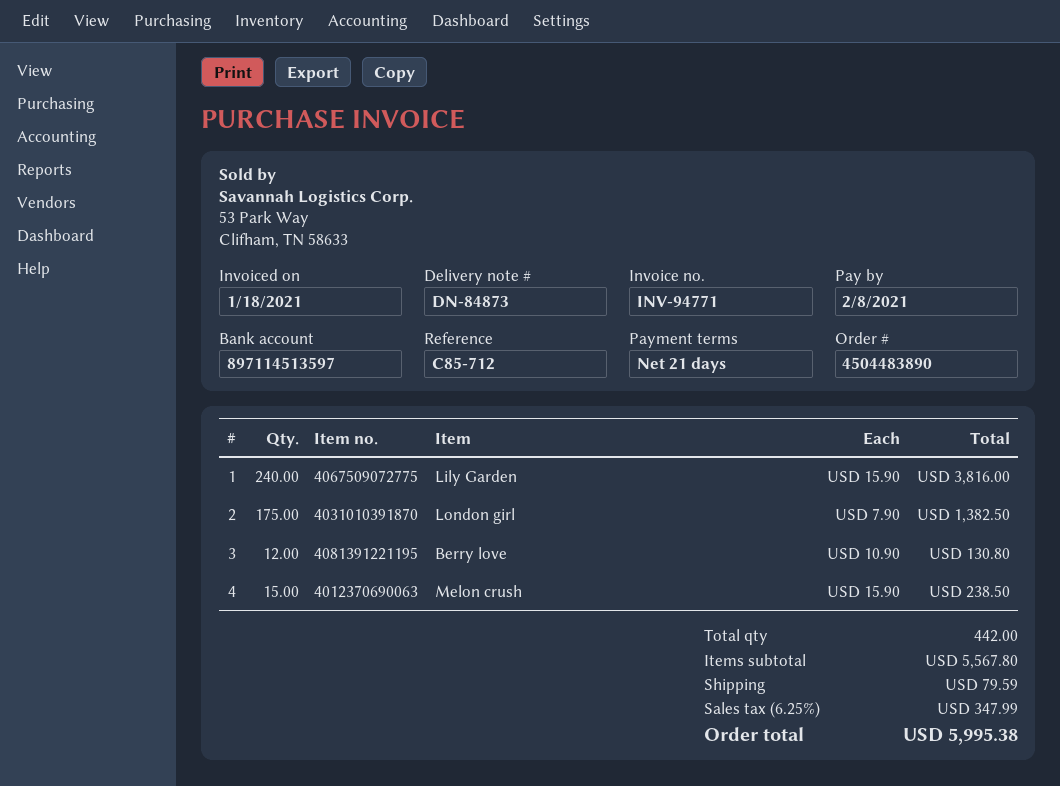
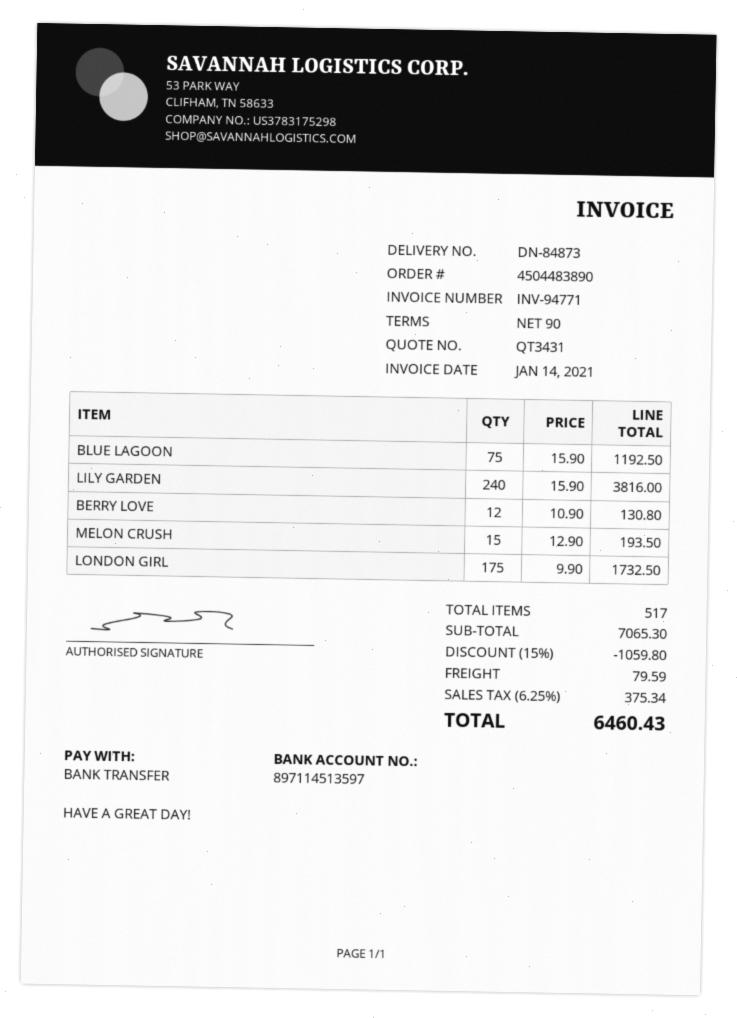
invoice date: 2021-01-18 -> 2021-01-14
payment terms: 21 days -> 90 days
London girl: 175 x 7.90 = 1382.50 -> 175 x 9.90 = 1732.50
Melon crush: 15 x 15.90 = 238.50 -> 15 x 12.90 = 193.50
BLUE LAGOON: none -> 75 x 15.90 = 1192.50
total quantity: 442 -> 517
subtotal: 5567.80 -> 7065.30
discount: none -> 15% = 1059.80
tax: 6.25% = 347.99 -> 6.25% = 375.34
total: 5995.38 -> 6460.43

